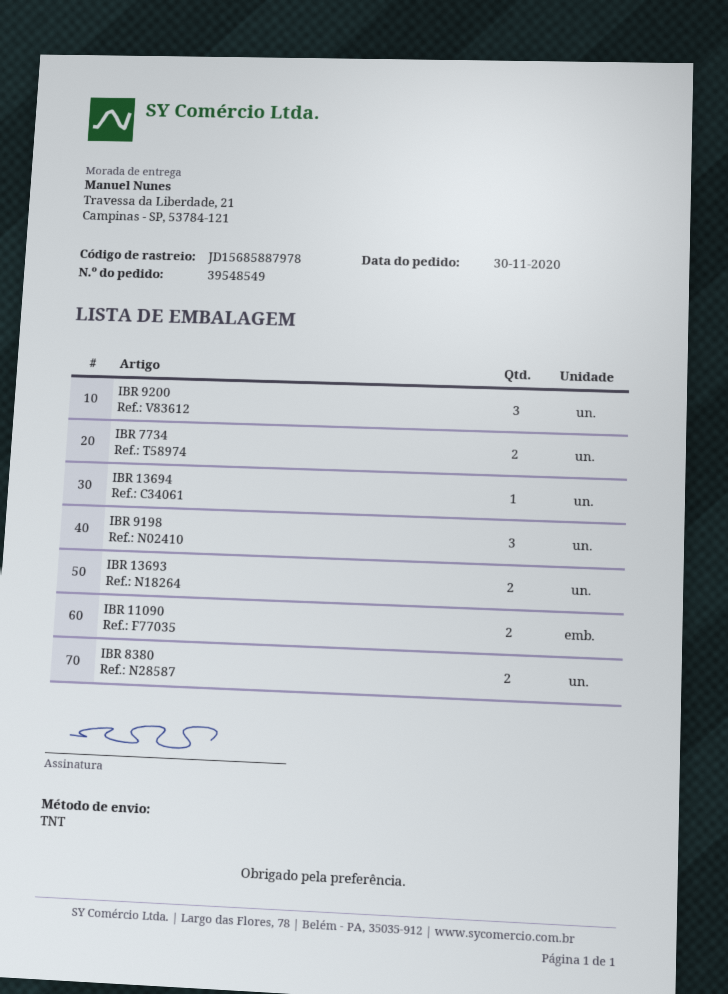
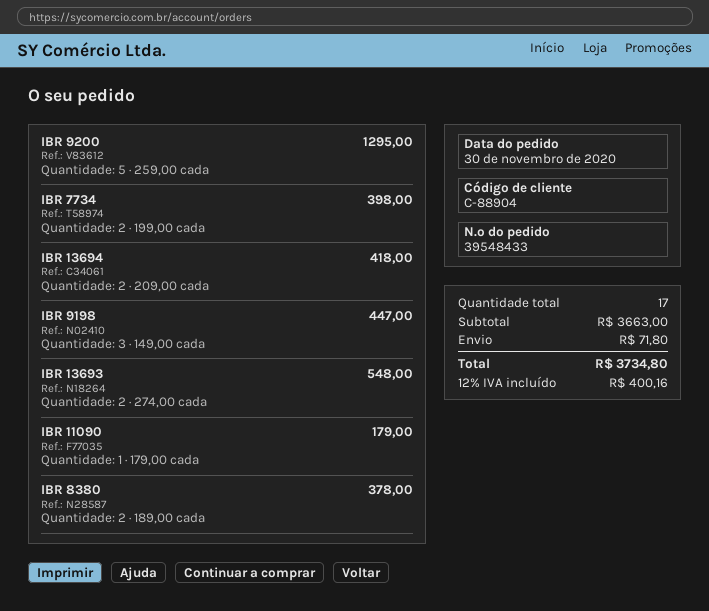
order number: 39548549 -> 39548433
IBR 9200: 3 -> 5
IBR 13694: 1 -> 2
IBR 11090: 2 -> 1

